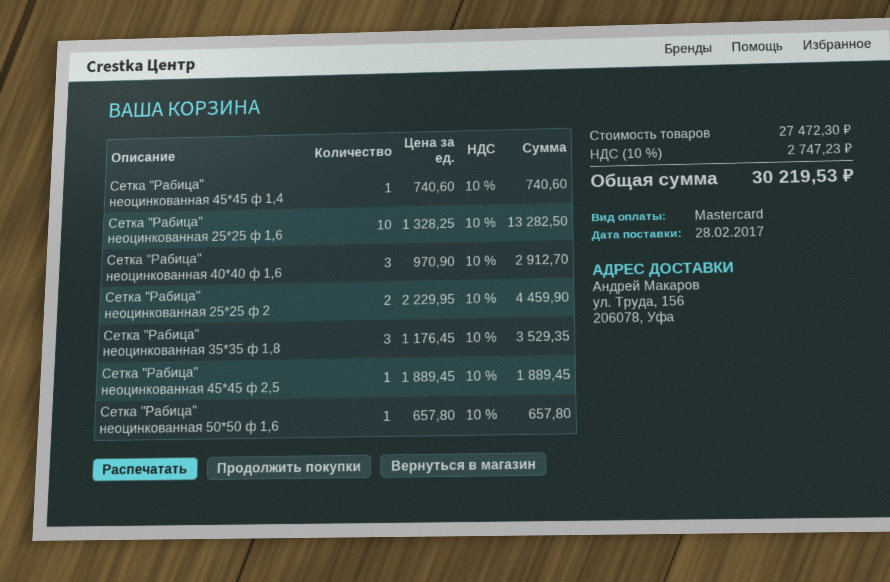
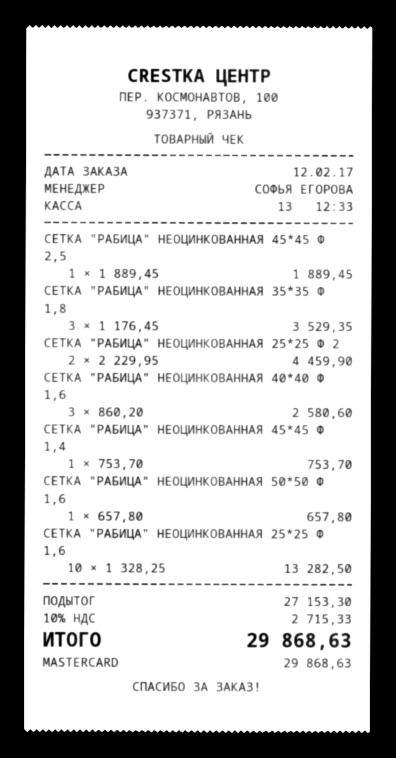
Сетка "Рабица" неоцинкованная 45*45 ф 1,4: 1 x 740.60 = 740.60 -> 1 x 753.70 = 753.70
Сетка "Рабица" неоцинкованная 40*40 ф 1,6: 3 x 970.90 = 2912.70 -> 3 x 860.20 = 2580.60
subtotal: 27472.30 -> 27153.30
tax: 10% = 2747.23 -> 10% = 2715.33
total: 30219.53 -> 29868.63

